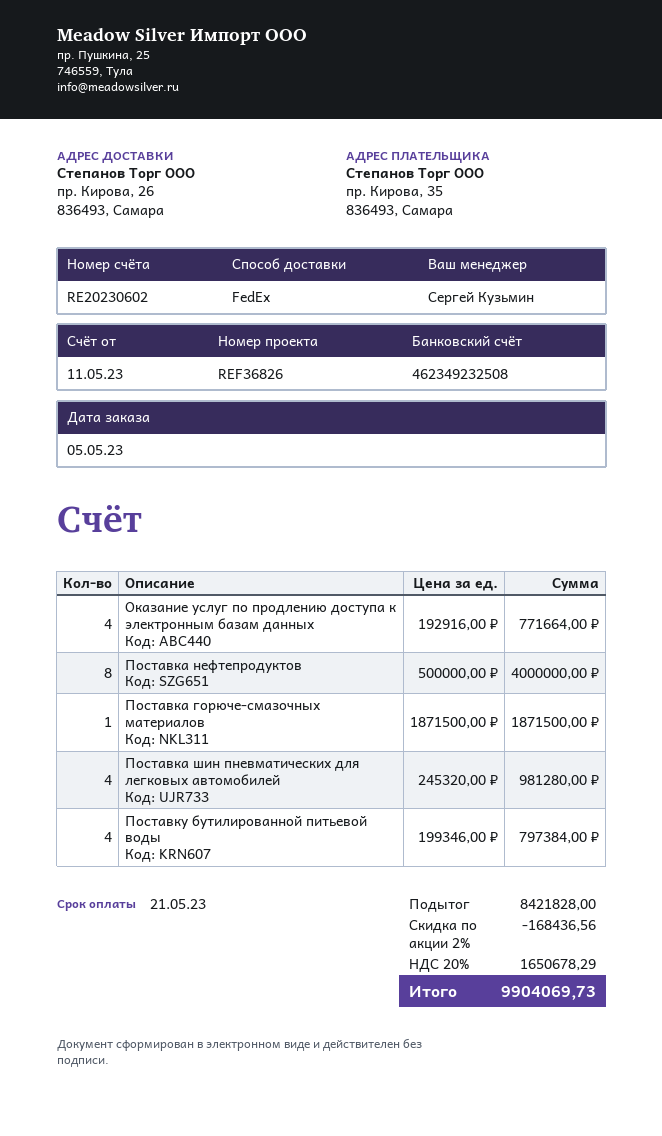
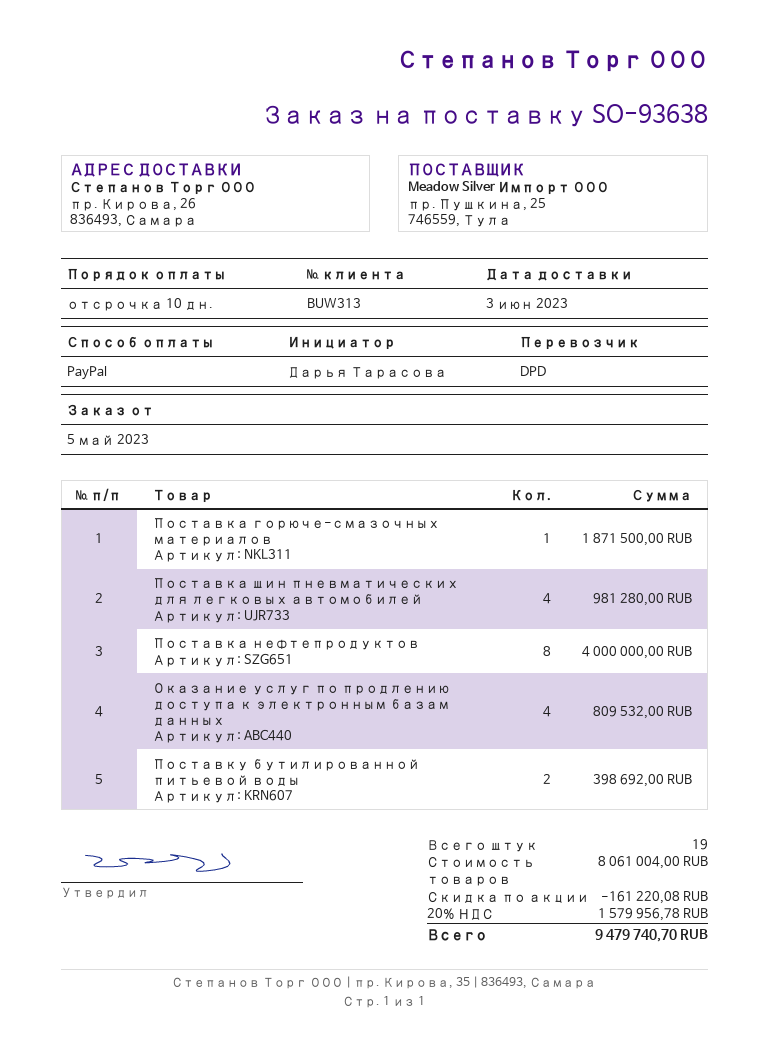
shipping method: FedEx -> DPD
Оказание услуг по продлению доступа к электронным базам данных: 4 for 771664.00 -> 4 for 809532.00
Поставку бутилированной питьевой воды: 4 for 797384.00 -> 2 for 398692.00
subtotal: 8421828.00 -> 8061004.00
discount: 168436.56 -> 161220.08
tax: 20% = 1650678.29 -> 20% = 1579956.78
total: 9904069.73 -> 9479740.70

